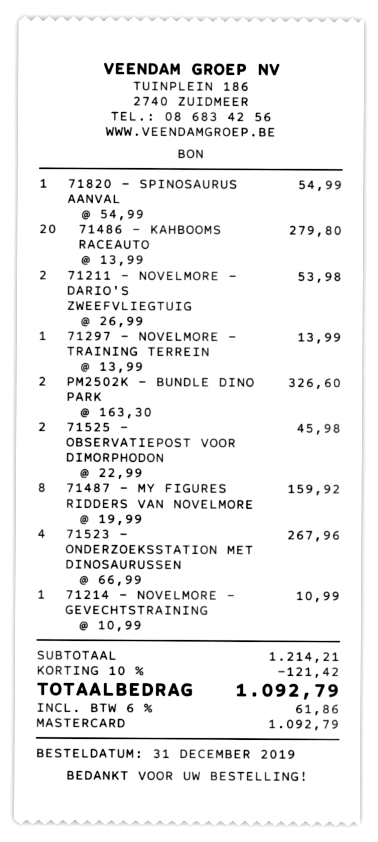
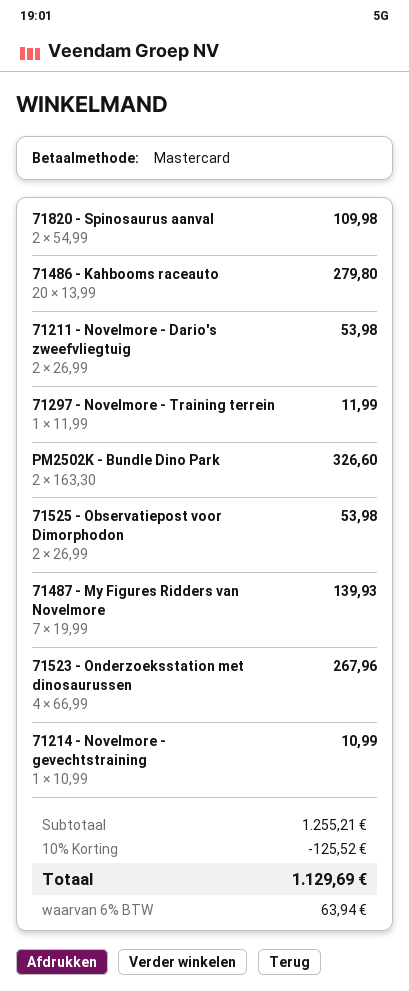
71820 - SPINOSAURUS AANVAL: 1 x 54.99 = 54.99 -> 2 x 54.99 = 109.98
71297 - NOVELMORE - TRAINING TERREIN: 1 x 13.99 = 13.99 -> 1 x 11.99 = 11.99
71525 - OBSERVATIEPOST VOOR DIMORPHODON: 2 x 22.99 = 45.98 -> 2 x 26.99 = 53.98
71487 - MY FIGURES RIDDERS VAN NOVELMORE: 8 x 19.99 = 159.92 -> 7 x 19.99 = 139.93
subtotal: 1214.21 -> 1255.21
discount: 10% = 121.42 -> 10% = 125.52
tax: 6% = 61.86 -> 6% = 63.94
total: 1092.79 -> 1129.69

